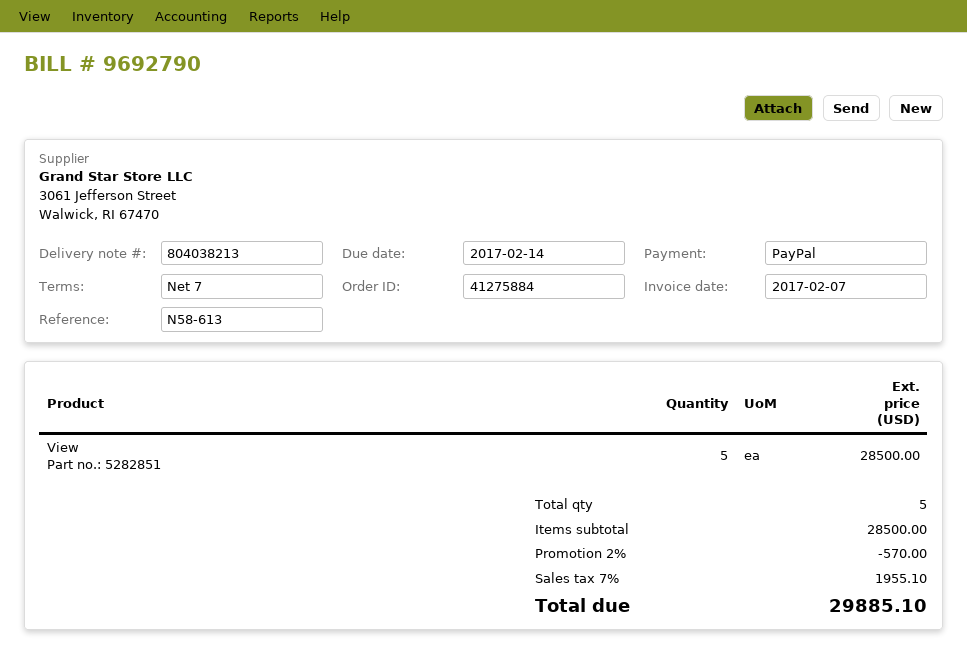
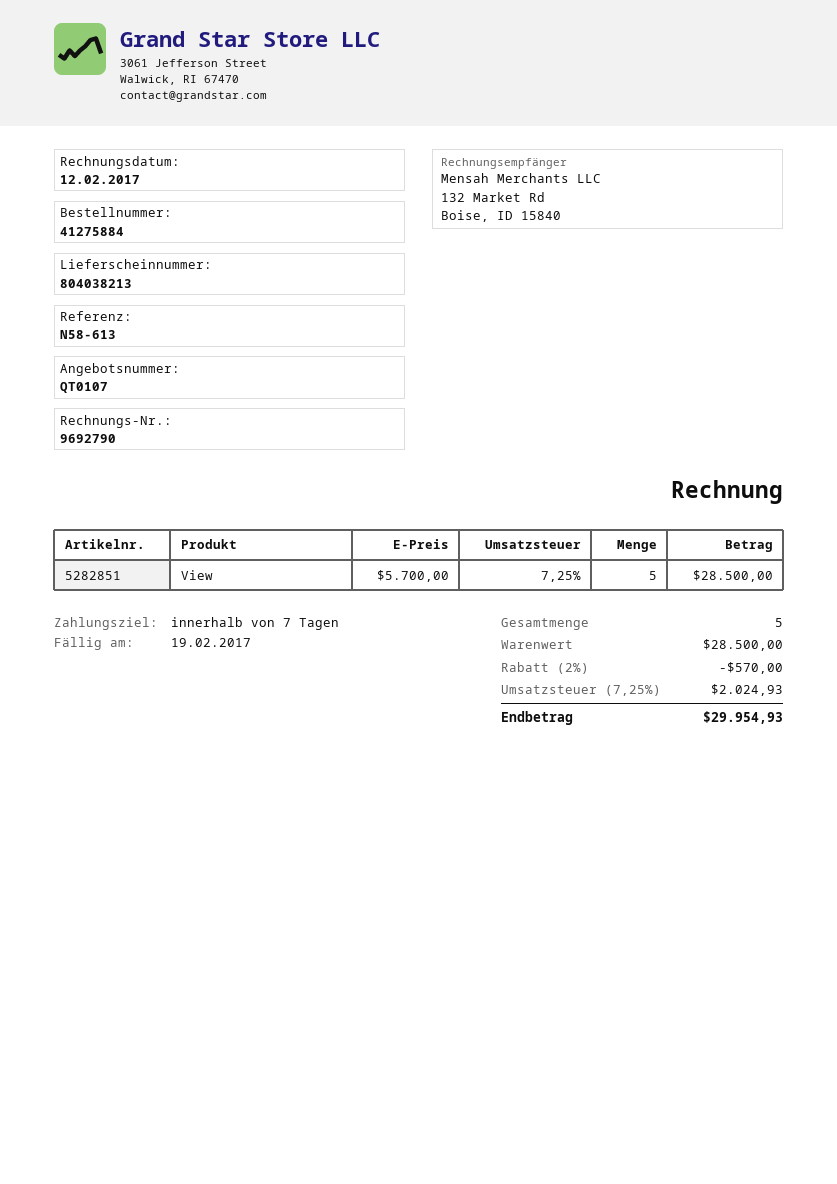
invoice date: 2017-02-07 -> 2017-02-12
due date: 2017-02-14 -> 2017-02-19
tax: 7% = 1955.10 -> 7.25% = 2024.93
total: 29885.10 -> 29954.93

